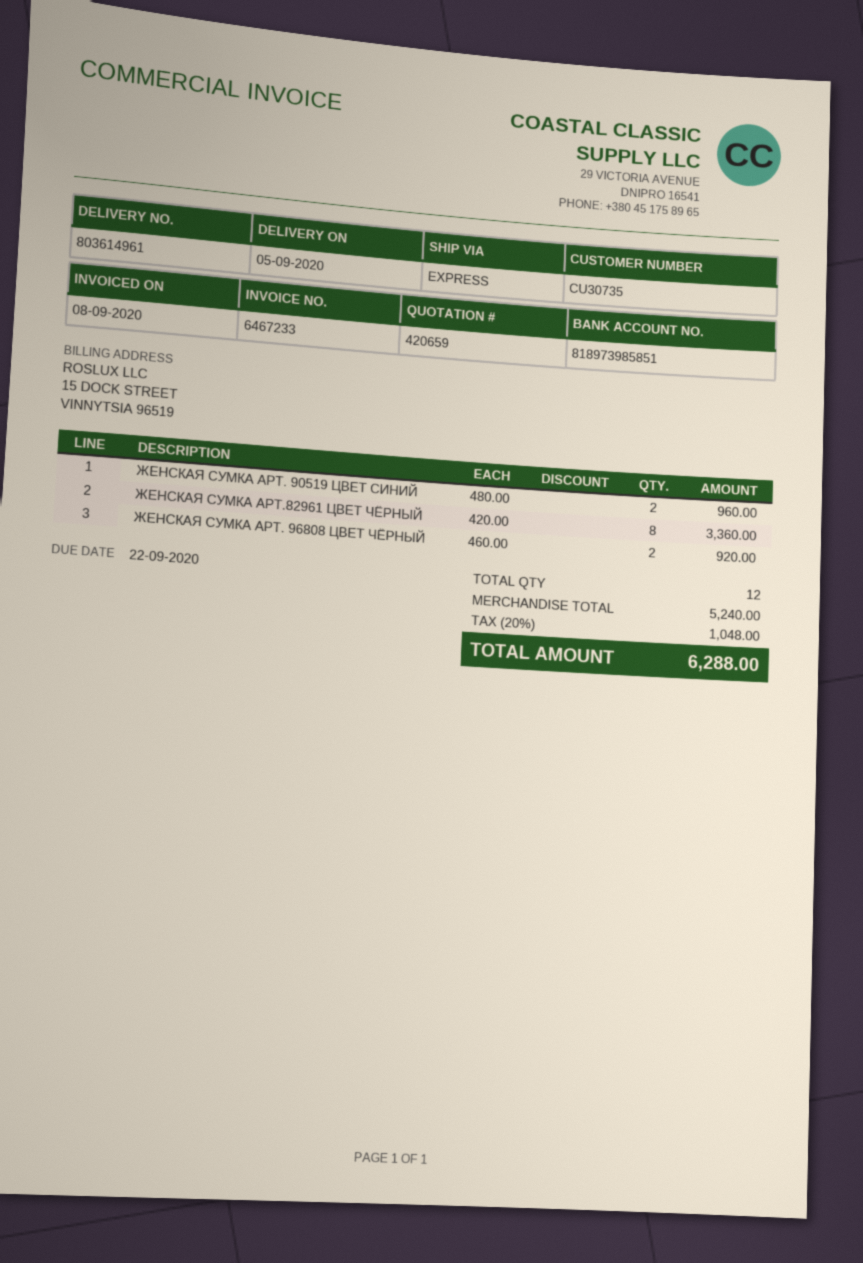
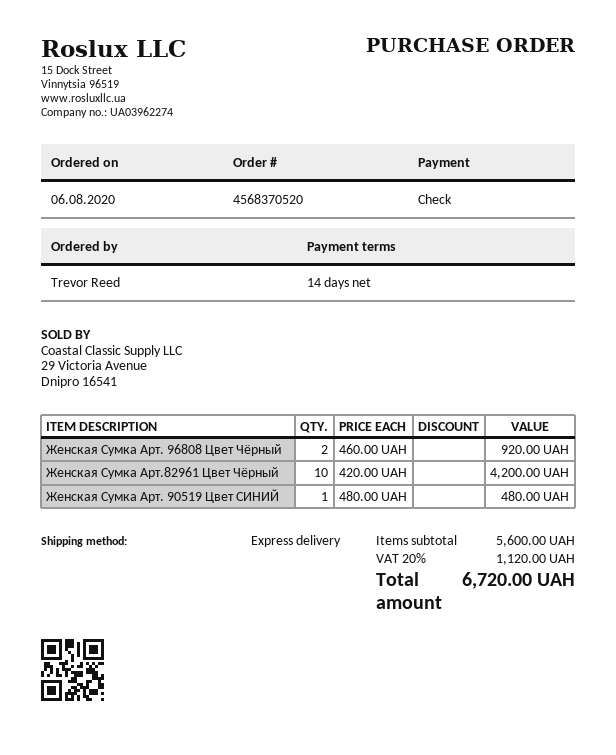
ЖЕНСКАЯ СУМКА АРТ. 90519 ЦВЕТ СИНИЙ: 2 x 480.00 = 960.00 -> 1 x 480.00 = 480.00
ЖЕНСКАЯ СУМКА АРТ.82961 ЦВЕТ ЧЁРНЫЙ: 8 x 420.00 = 3360.00 -> 10 x 420.00 = 4200.00
subtotal: 5240.00 -> 5600.00
tax: 20% = 1048.00 -> 20% = 1120.00
total: 6288.00 -> 6720.00

